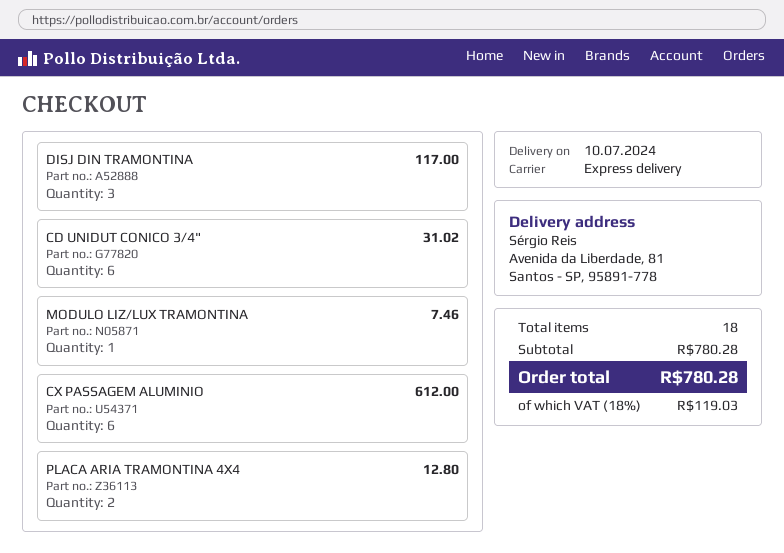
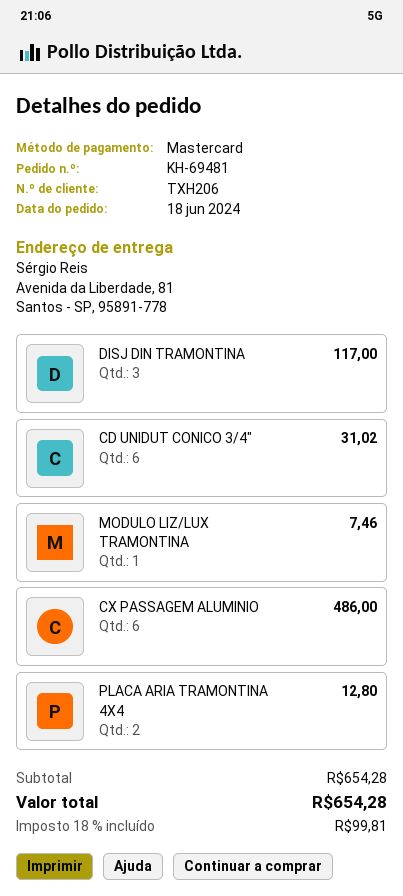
CX PASSAGEM ALUMINIO: 6 for 612.00 -> 6 for 486.00
subtotal: 780.28 -> 654.28
tax: 18% = 119.03 -> 18% = 99.81
total: 780.28 -> 654.28

